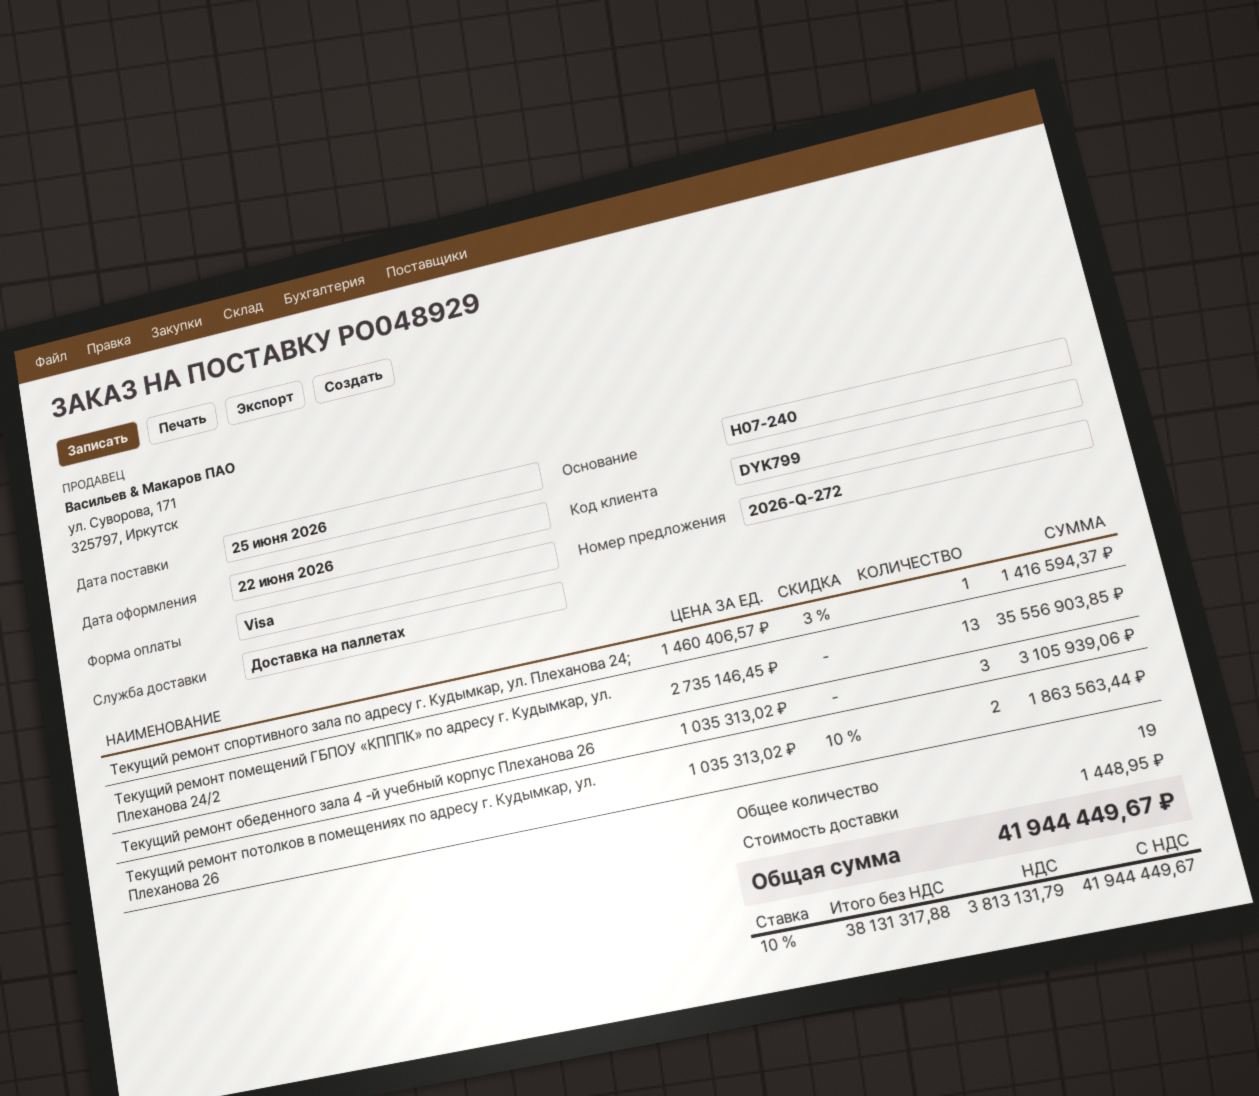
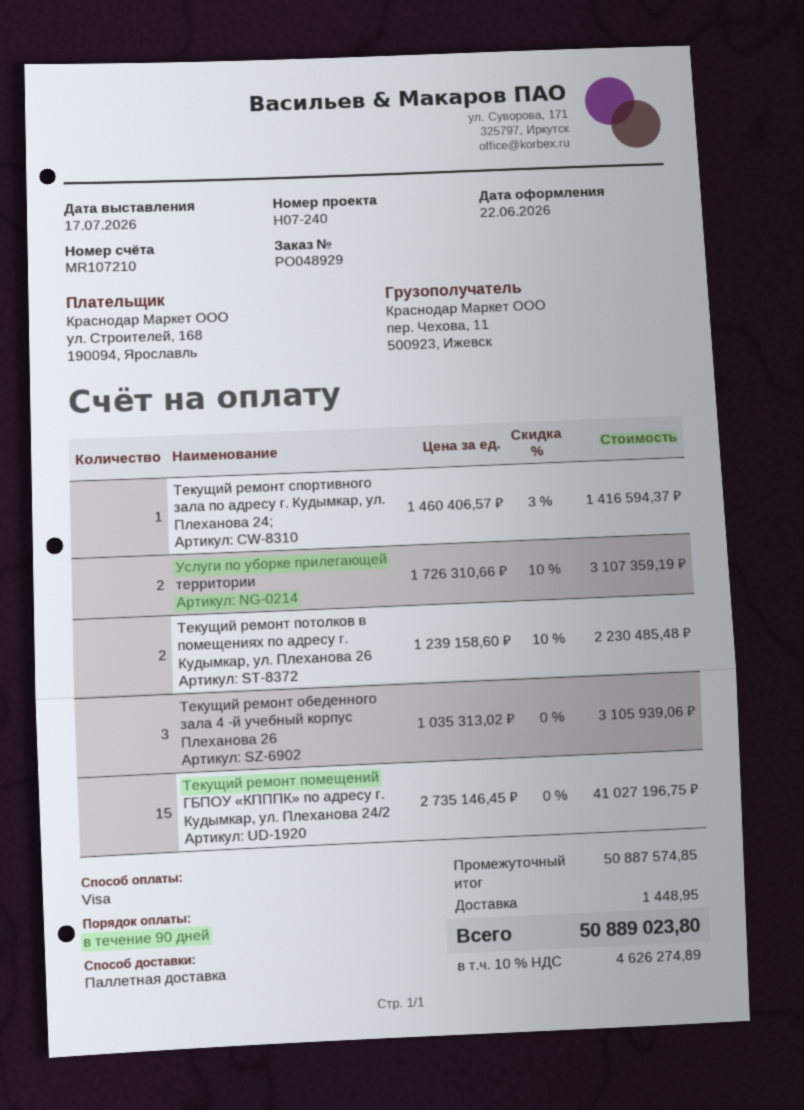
Текущий ремонт помещений ГБПОУ «КПППК» по адресу г. Кудымкар, ул. Плеханова 24/2: 13 x 2735146.45 = 35556903.85 -> 15 x 2735146.45 = 41027196.75
Текущий ремонт потолков в помещениях по адресу г. Кудымкар, ул. Плеханова 26: 2 x 1035313.02 - 10% = 1863563.44 -> 2 x 1239158.60 - 10% = 2230485.48
Услуги по уборке прилегающей территории: none -> 2 x 1726310.66 - 10% = 3107359.19
tax: 10% = 3813131.79 -> 10% = 4626274.89
total: 41944449.67 -> 50889023.80

